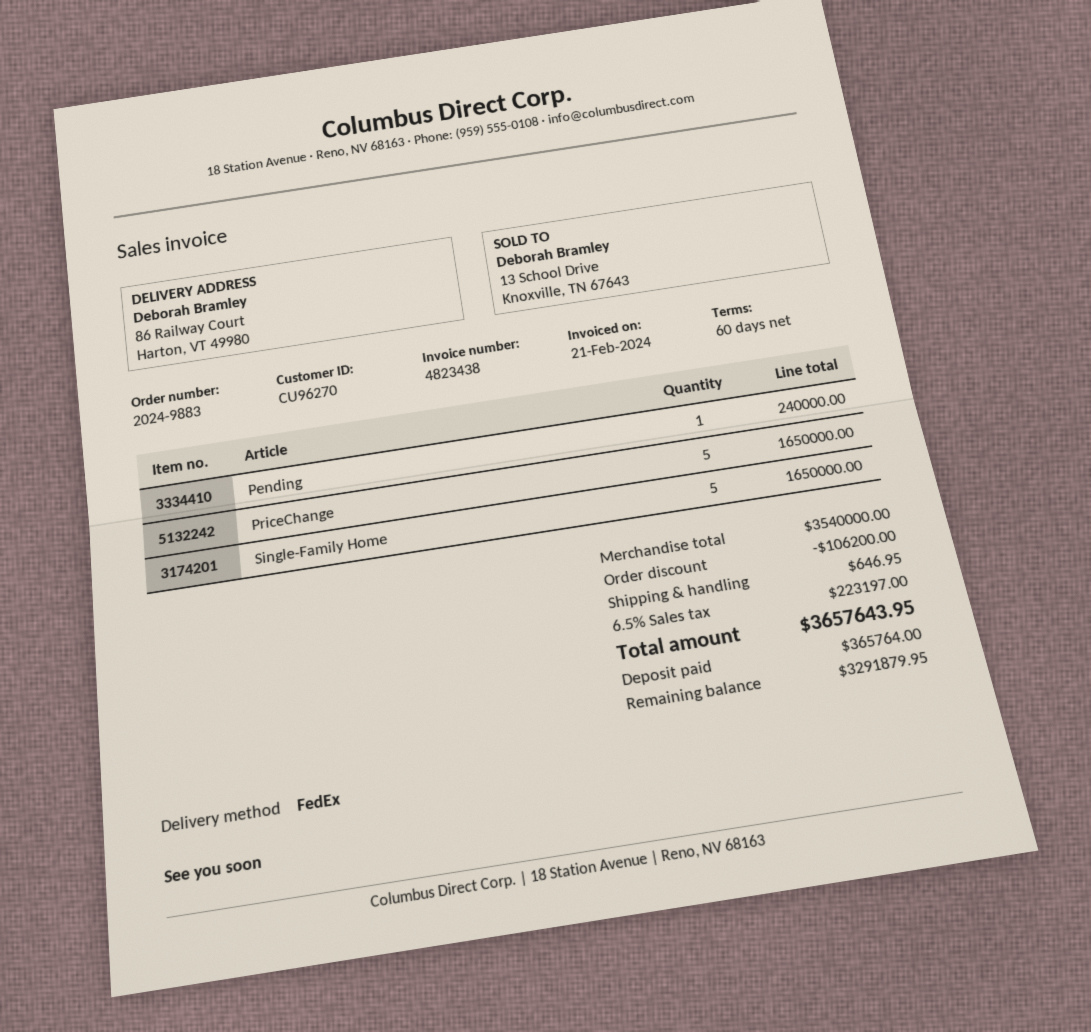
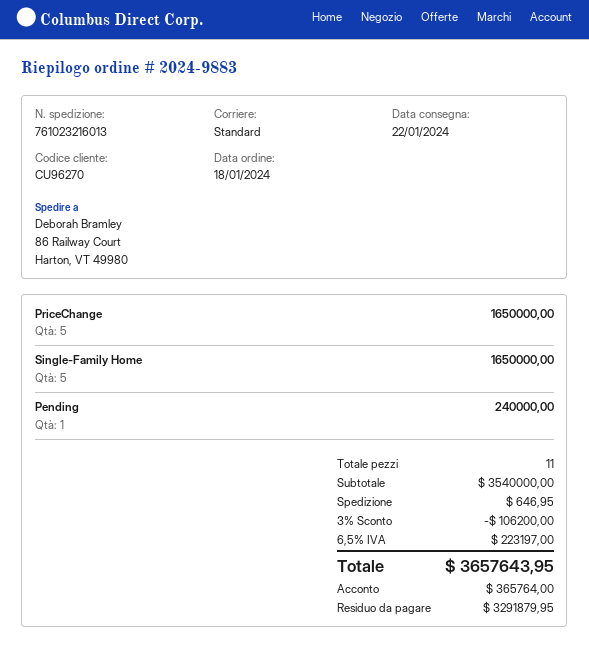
shipping method: FedEx -> standard

